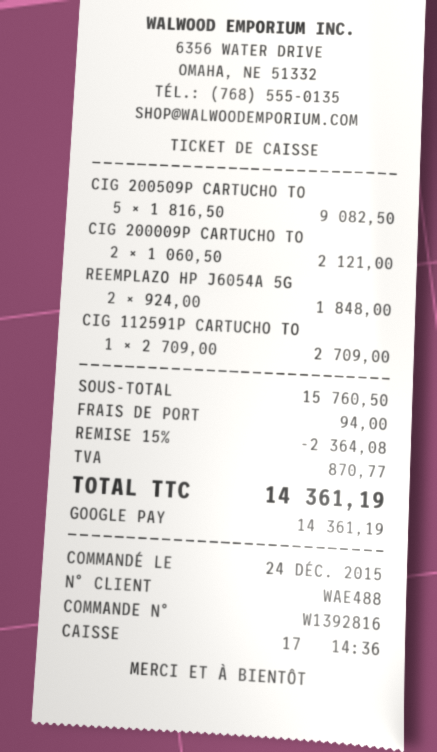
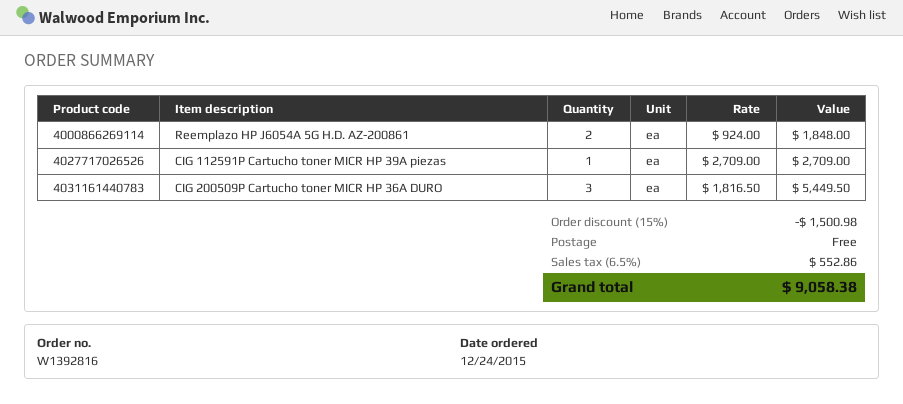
CIG 200509P CARTUCHO TO: 5 x 1816.50 = 9082.50 -> 3 x 1816.50 = 5449.50
CIG 200009P CARTUCHO TO: 2 x 1060.50 = 2121.00 -> none
discount: 15% = 2364.08 -> 15% = 1500.98
shipping: 94.00 -> 0.00
tax: 870.77 -> 552.86
total: 14361.19 -> 9058.38

